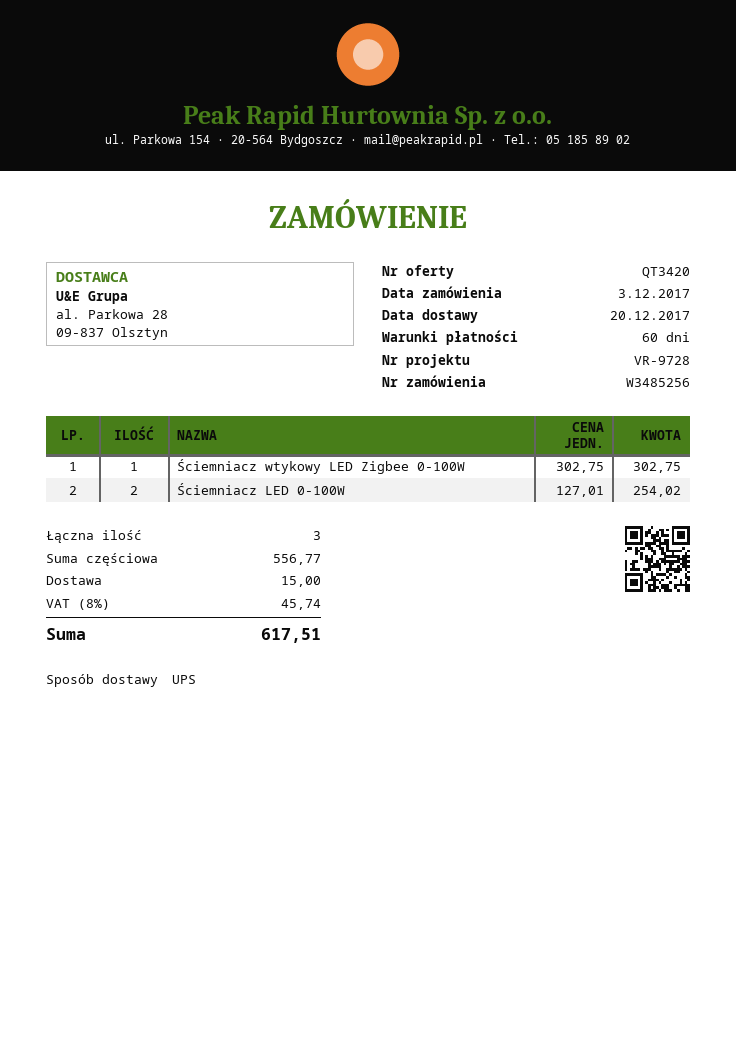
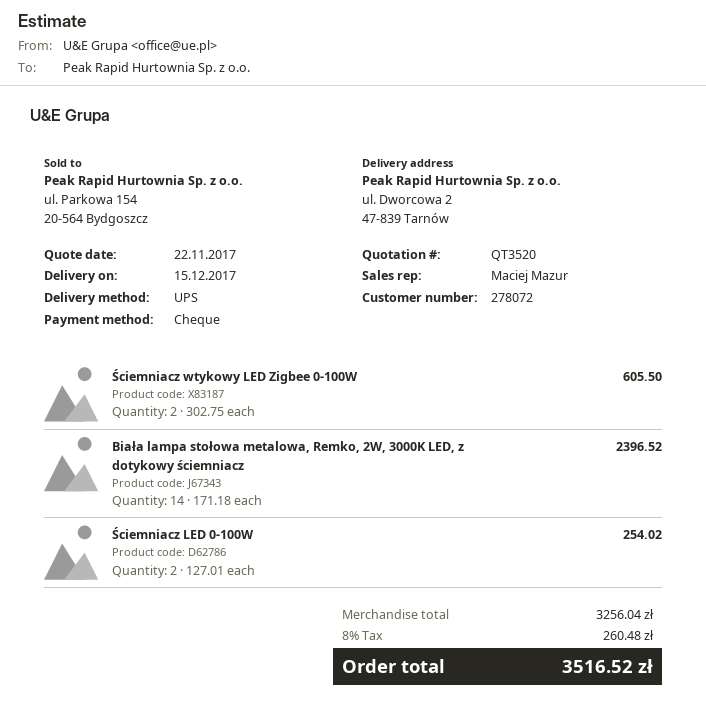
quote number: QT3420 -> QT3520
delivery date: 2017-12-20 -> 2017-12-15
Ściemniacz wtykowy LED Zigbee 0-100W: 1 x 302.75 = 302.75 -> 2 x 302.75 = 605.50
Biała lampa stołowa metalowa, Remko, 2W, 3000K LED, z dotykowy ściemniacz: none -> 14 x 171.18 = 2396.52
subtotal: 556.77 -> 3256.04
shipping: 15.00 -> none
tax: 8% = 45.74 -> 8% = 260.48
total: 617.51 -> 3516.52

